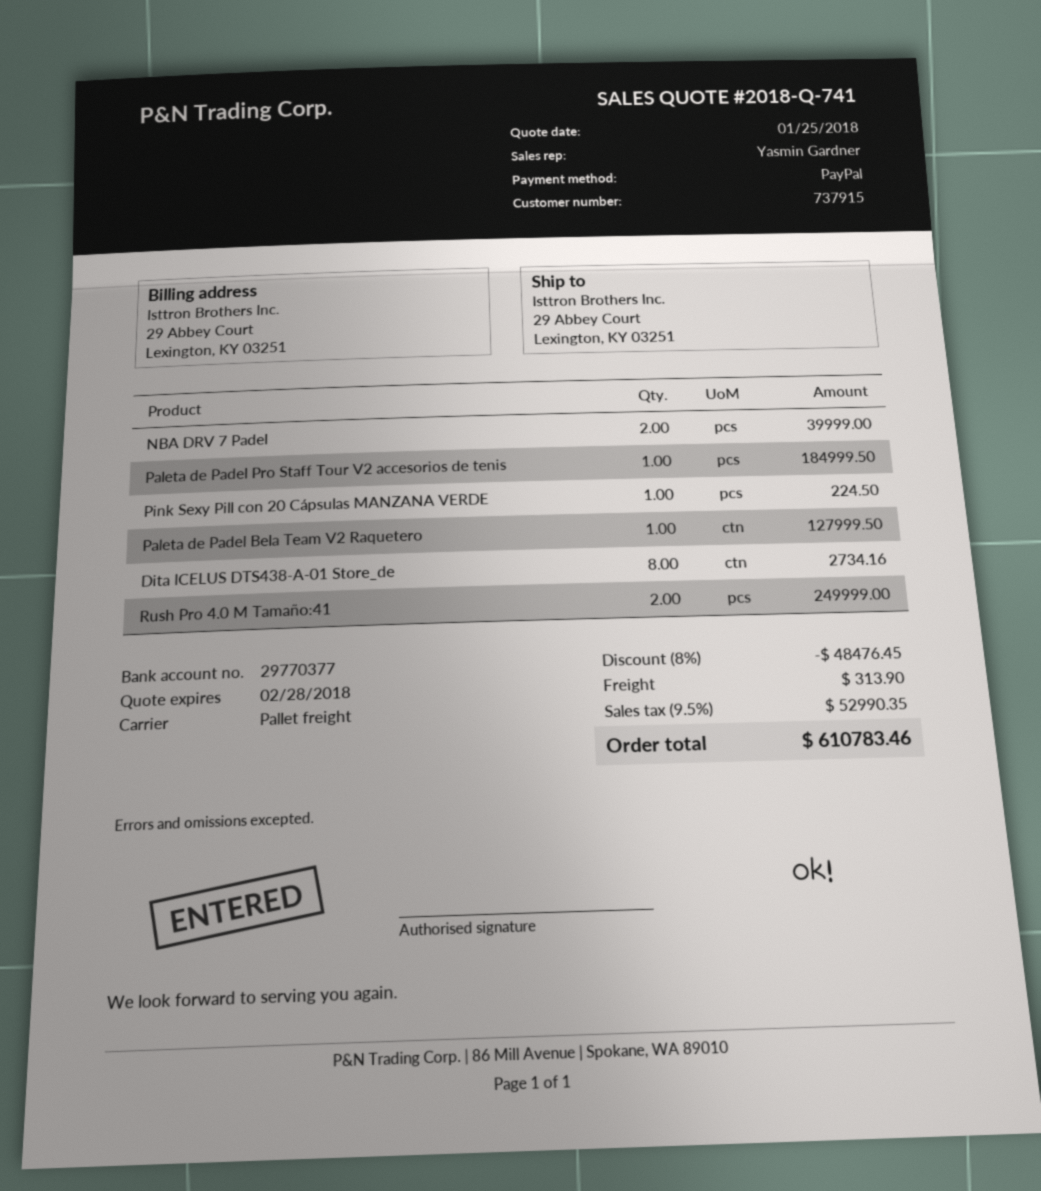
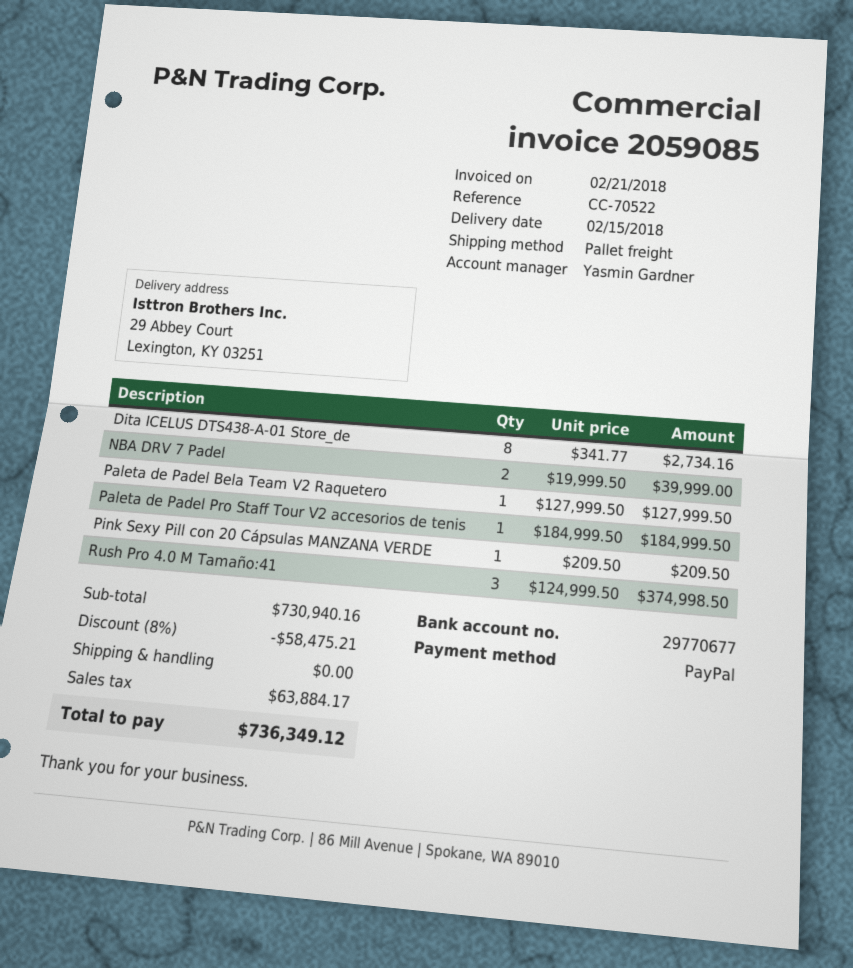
bank account: 29770377 -> 29770677
Pink Sexy Pill con 20 Cápsulas MANZANA VERDE: 1 for 224.50 -> 1 for 209.50
Rush Pro 4.0 M Tamaño:41: 2 for 249999.00 -> 3 for 374998.50
discount: 8% = 48476.45 -> 8% = 58475.21
shipping: 313.90 -> 0.00
tax: 52990.35 -> 63884.17
total: 610783.46 -> 736349.12

